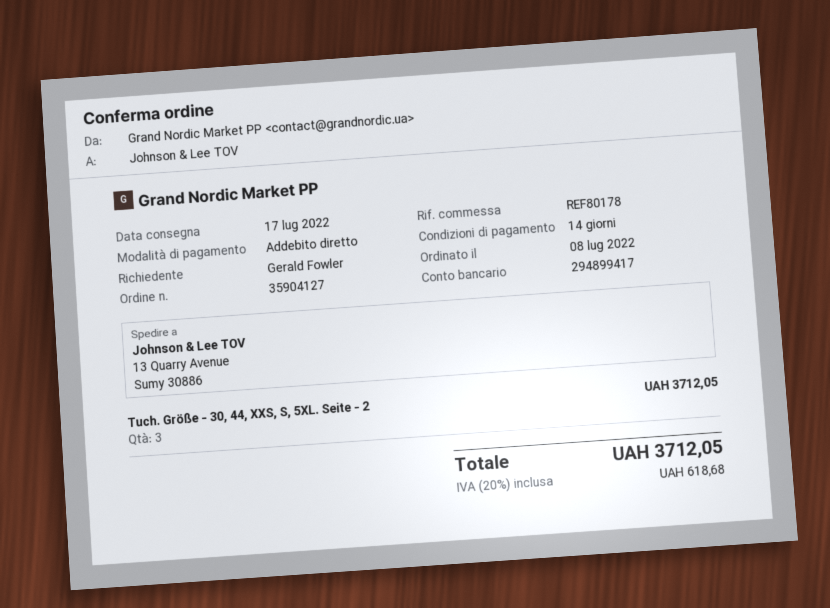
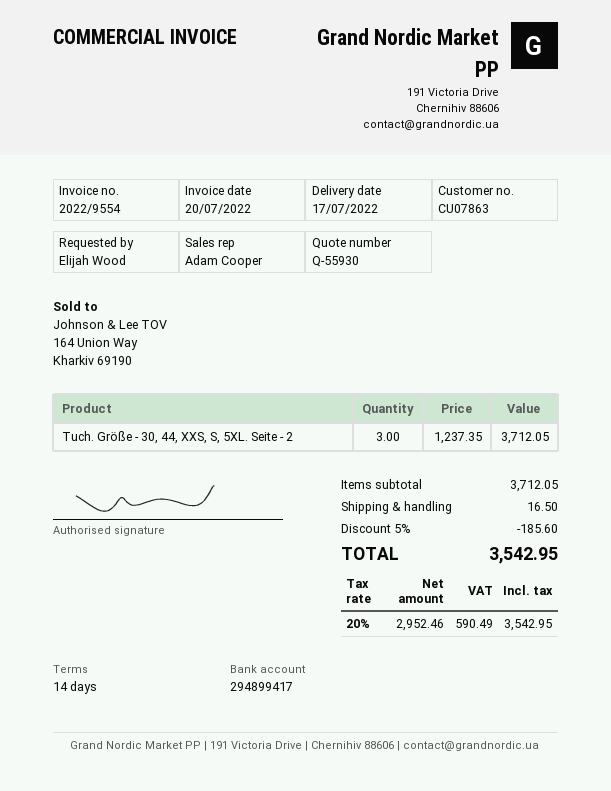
ordered by: Gerald Fowler -> Elijah Wood
discount: none -> 5% = 185.60
shipping: none -> 16.50
tax: 20% = 618.68 -> 20% = 590.49
total: 3712.05 -> 3542.95

